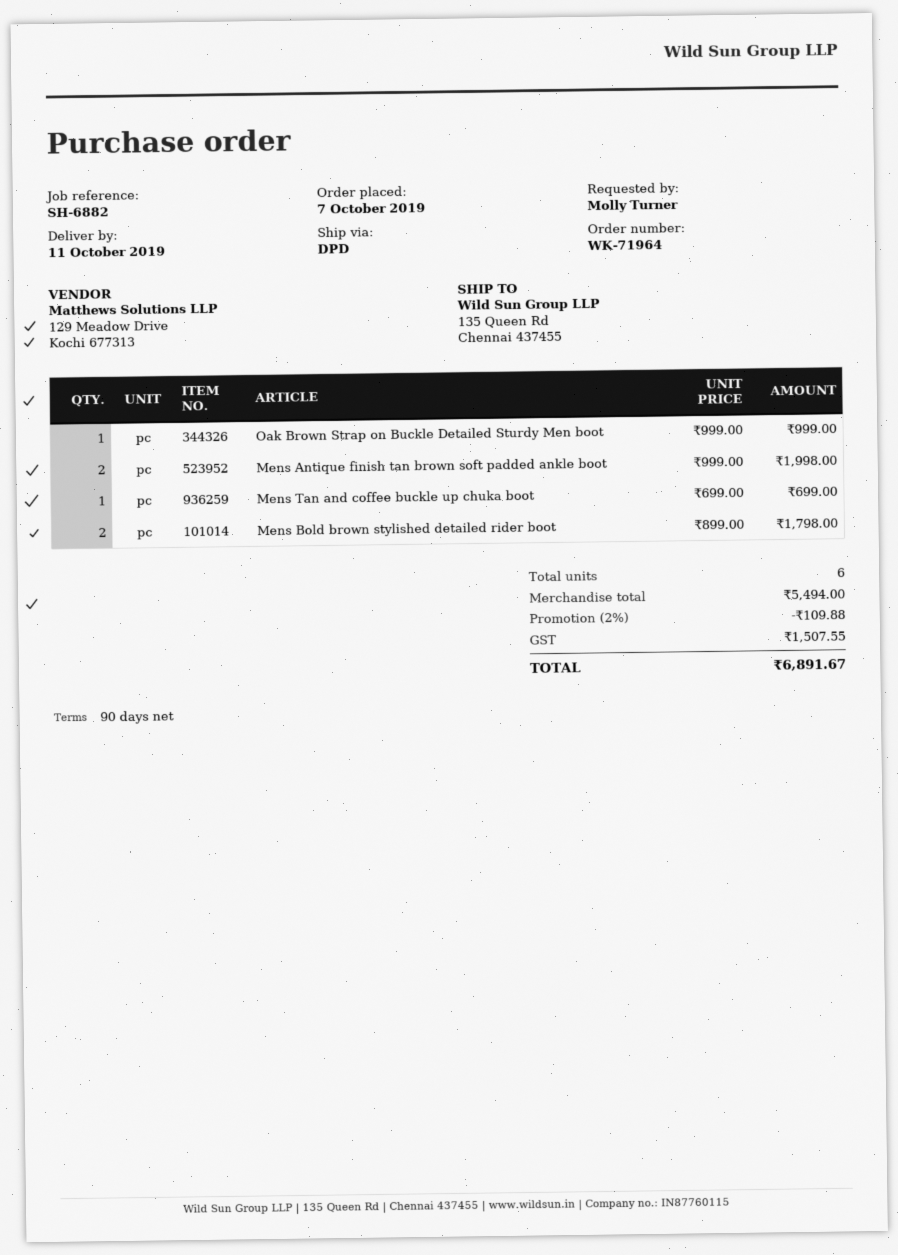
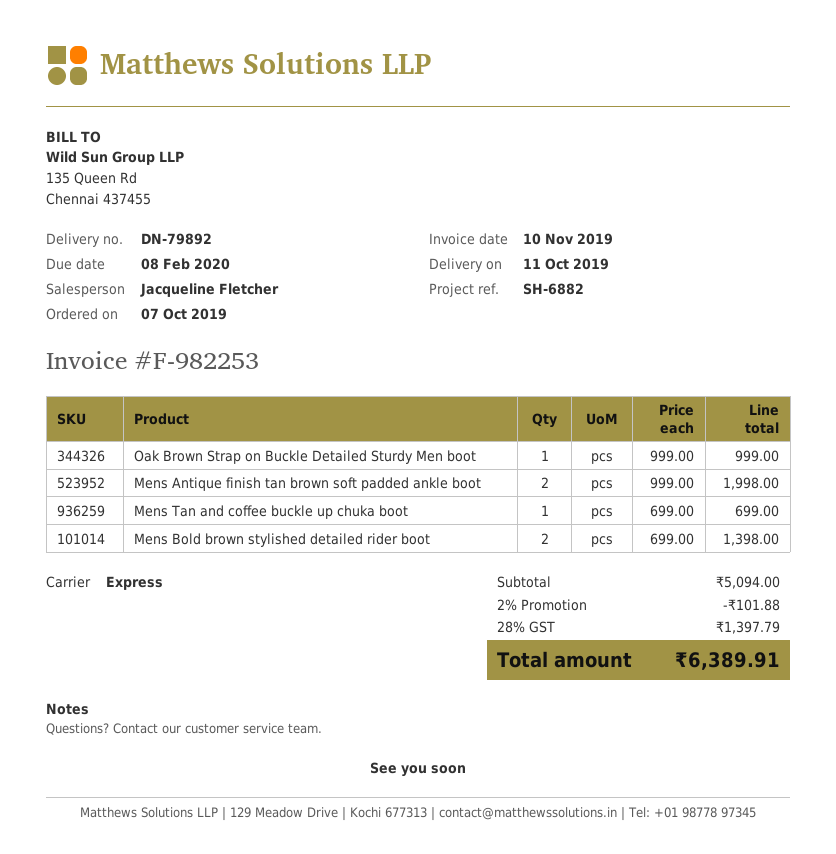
shipping method: DPD -> express
Mens Bold brown stylished detailed rider boot: 2 x 899.00 = 1798.00 -> 2 x 699.00 = 1398.00
subtotal: 5494.00 -> 5094.00
discount: 2% = 109.88 -> 2% = 101.88
tax: 1507.55 -> 1397.79
total: 6891.67 -> 6389.91

